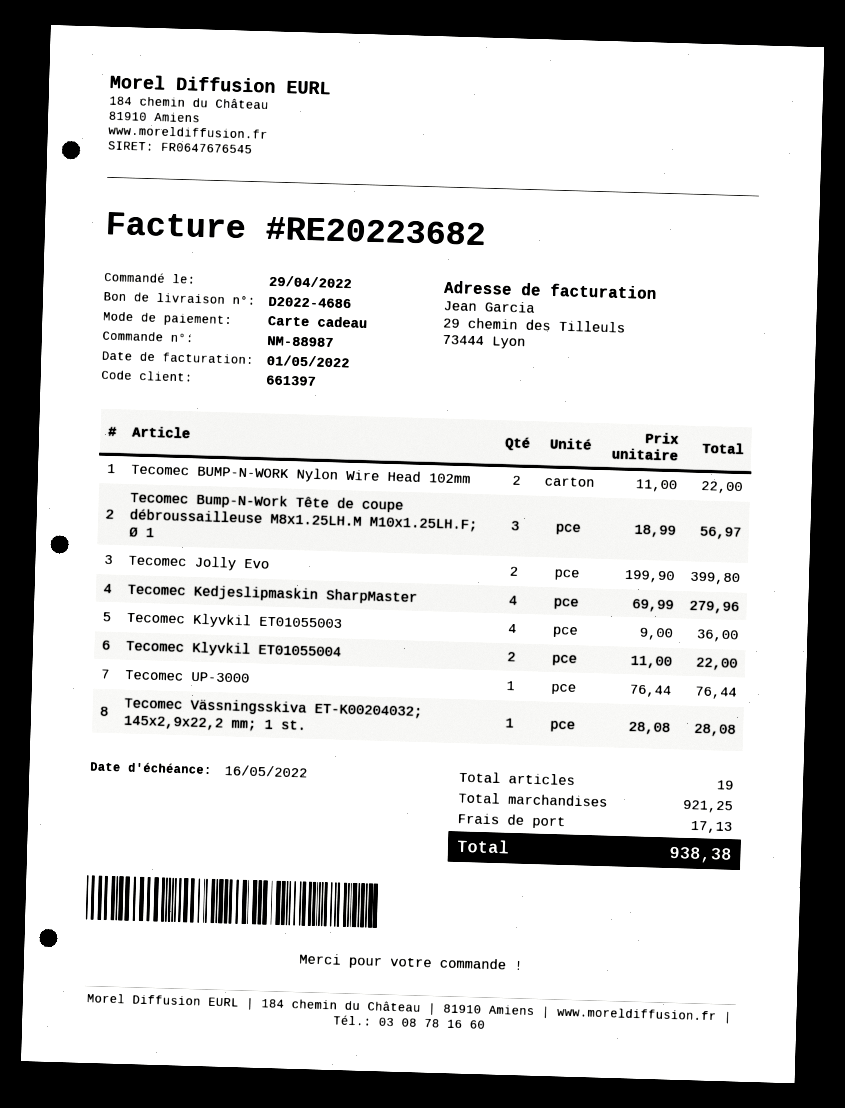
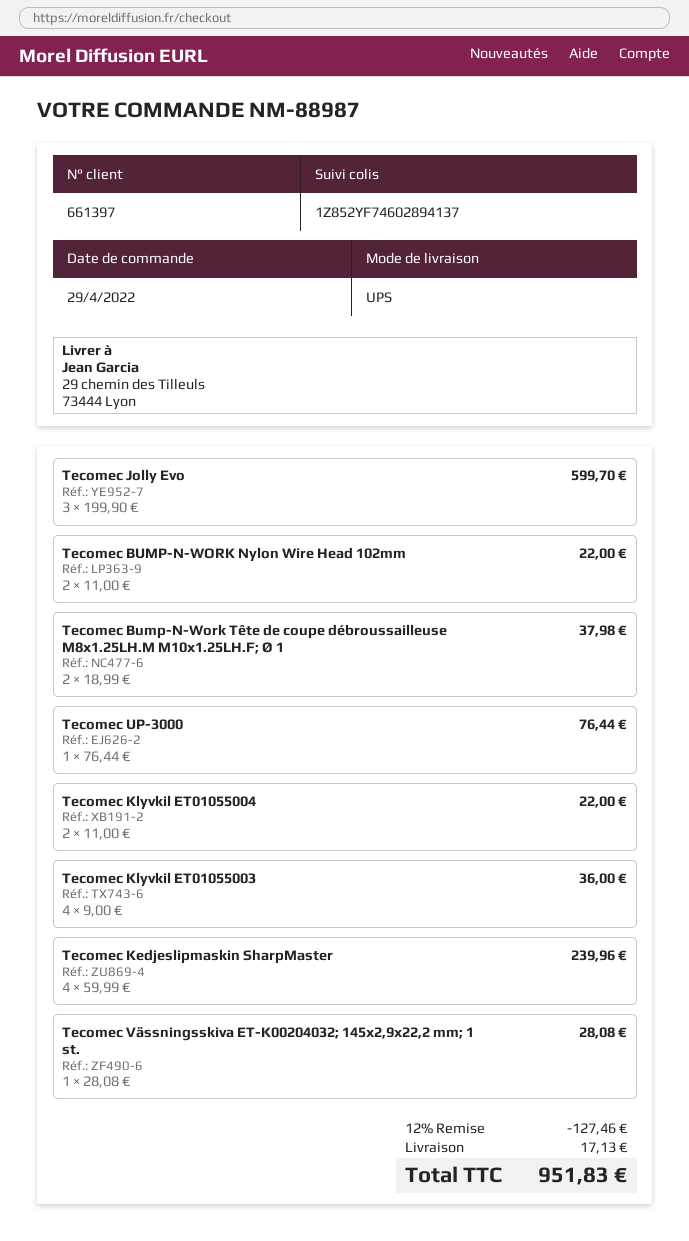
Tecomec Bump-N-Work Tête de coupe débroussailleuse M8x1.25LH.M M10x1.25LH.F; Ø 1: 3 x 18.99 = 56.97 -> 2 x 18.99 = 37.98
Tecomec Jolly Evo: 2 x 199.90 = 399.80 -> 3 x 199.90 = 599.70
Tecomec Kedjeslipmaskin SharpMaster: 4 x 69.99 = 279.96 -> 4 x 59.99 = 239.96
discount: none -> 12% = 127.46
total: 938.38 -> 951.83

